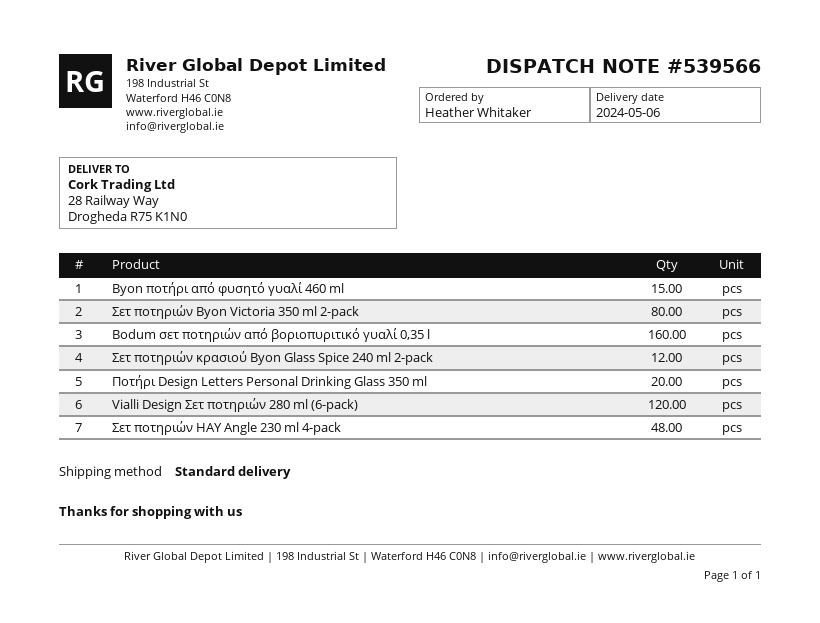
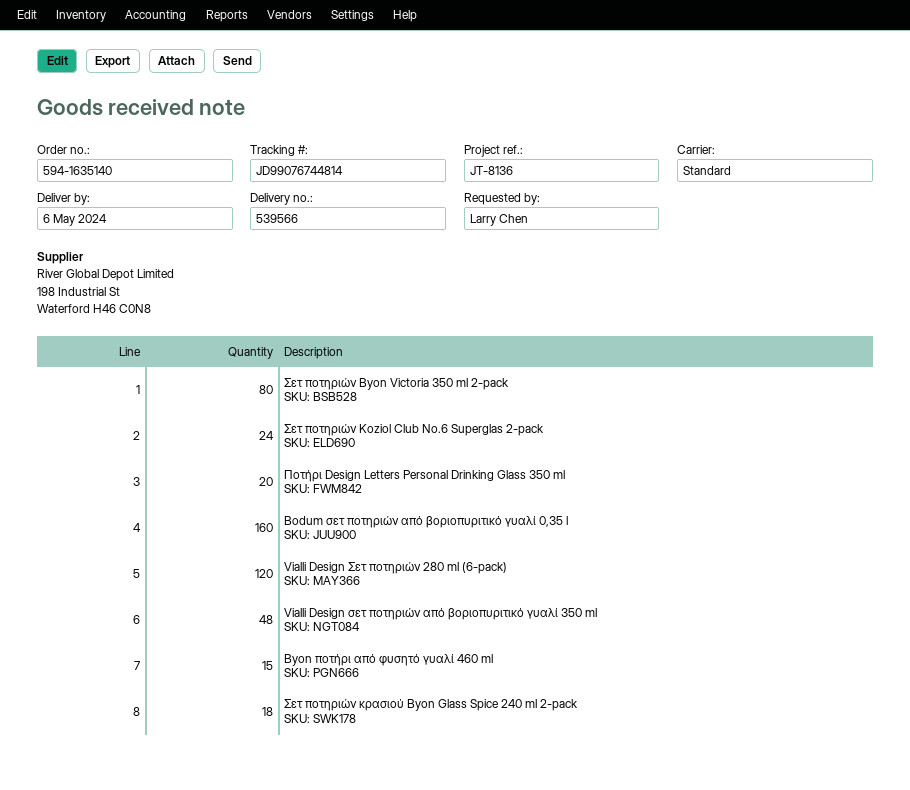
ordered by: Heather Whitaker -> Larry Chen
Σετ ποτηριών κρασιού Byon Glass Spice 240 ml 2-pack: 12 -> 18
Σετ ποτηριών HAY Angle 230 ml 4-pack: 48 -> none
Σετ ποτηριών Koziol Club No.6 Superglas 2-pack: none -> 24
Vialli Design σετ ποτηριών από βοριοπυριτικό γυαλί 350 ml: none -> 48

